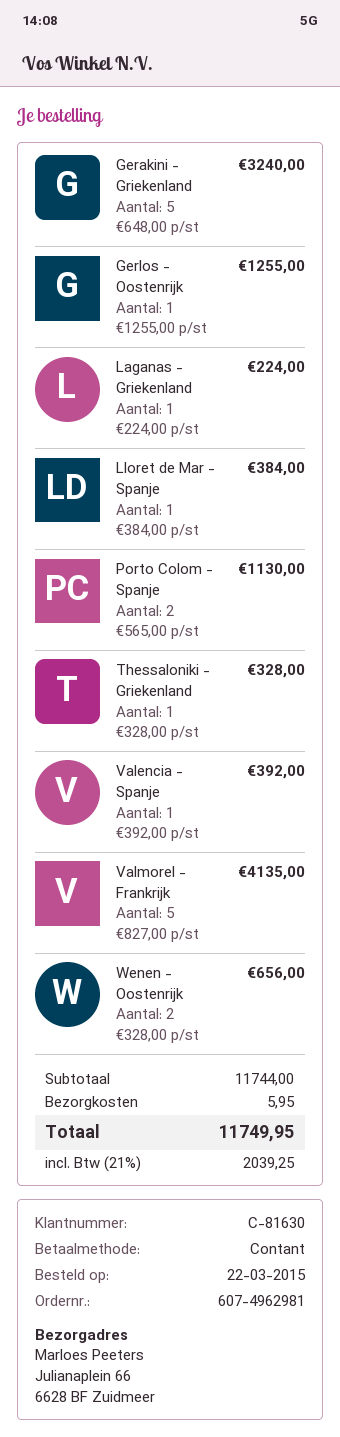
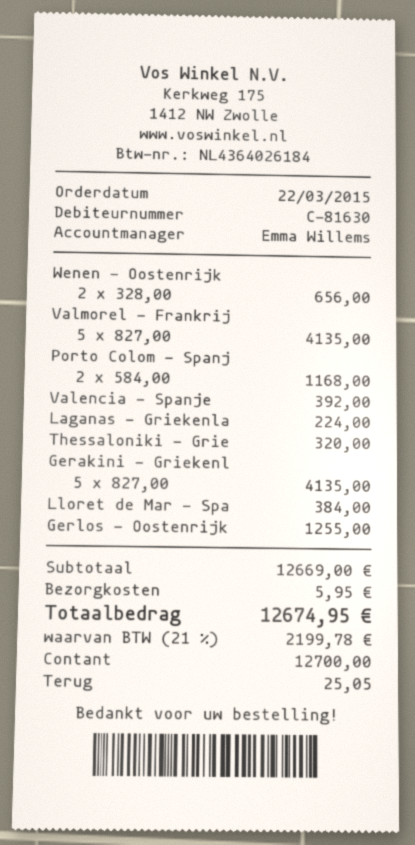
Gerakini - Griekenland: 5 x 648.00 = 3240.00 -> 5 x 827.00 = 4135.00
Porto Colom - Spanje: 2 x 565.00 = 1130.00 -> 2 x 584.00 = 1168.00
Thessaloniki - Griekenland: 1 x 328.00 = 328.00 -> 1 x 320.00 = 320.00
subtotal: 11744.00 -> 12669.00
tax: 21% = 2039.25 -> 21% = 2199.78
total: 11749.95 -> 12674.95

